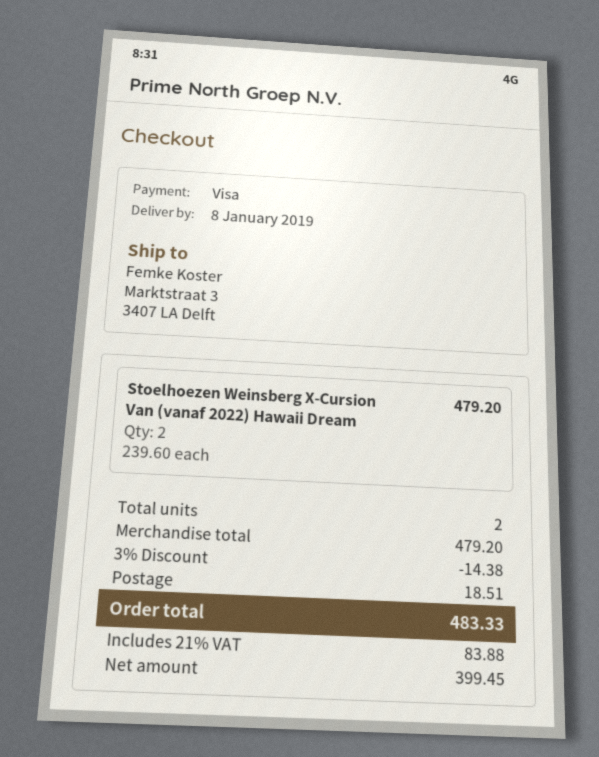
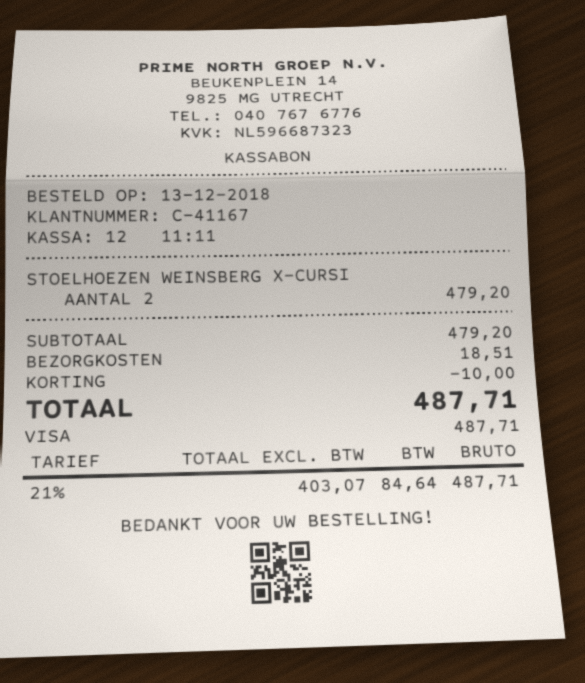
discount: 14.38 -> 10.00
net: 399.45 -> 403.07
tax: 21% = 83.88 -> 21% = 84.64
total: 483.33 -> 487.71

